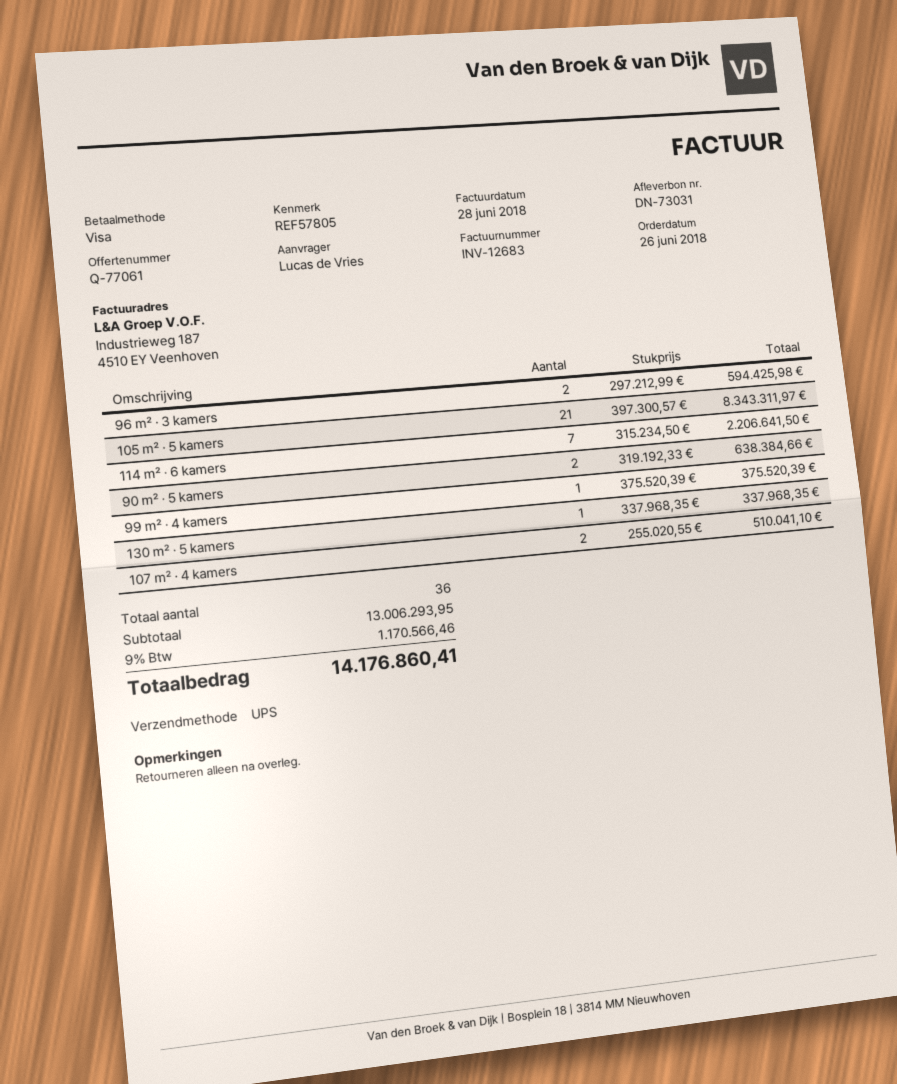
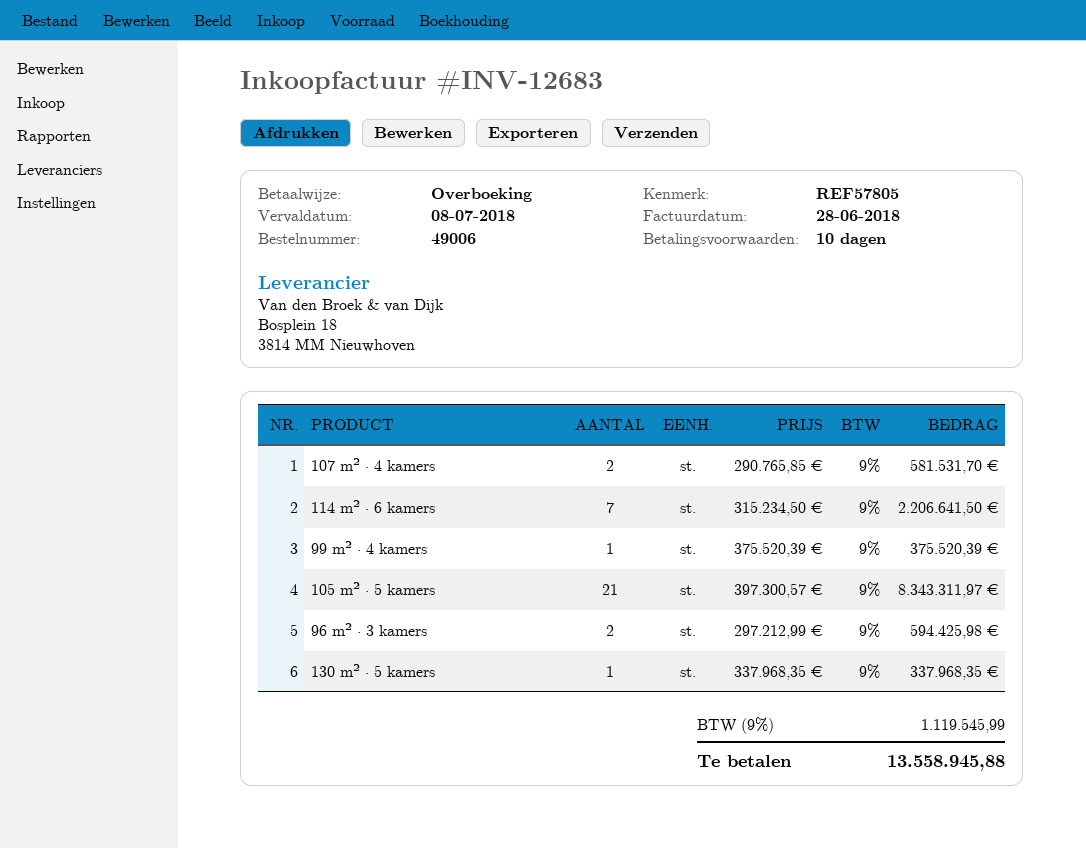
payment method: Visa -> bank transfer
90 m² · 5 kamers: 2 x 319192.33 = 638384.66 -> none
107 m² · 4 kamers: 2 x 255020.55 = 510041.10 -> 2 x 290765.85 = 581531.70
tax: 9% = 1170566.46 -> 9% = 1119545.99
total: 14176860.41 -> 13558945.88

